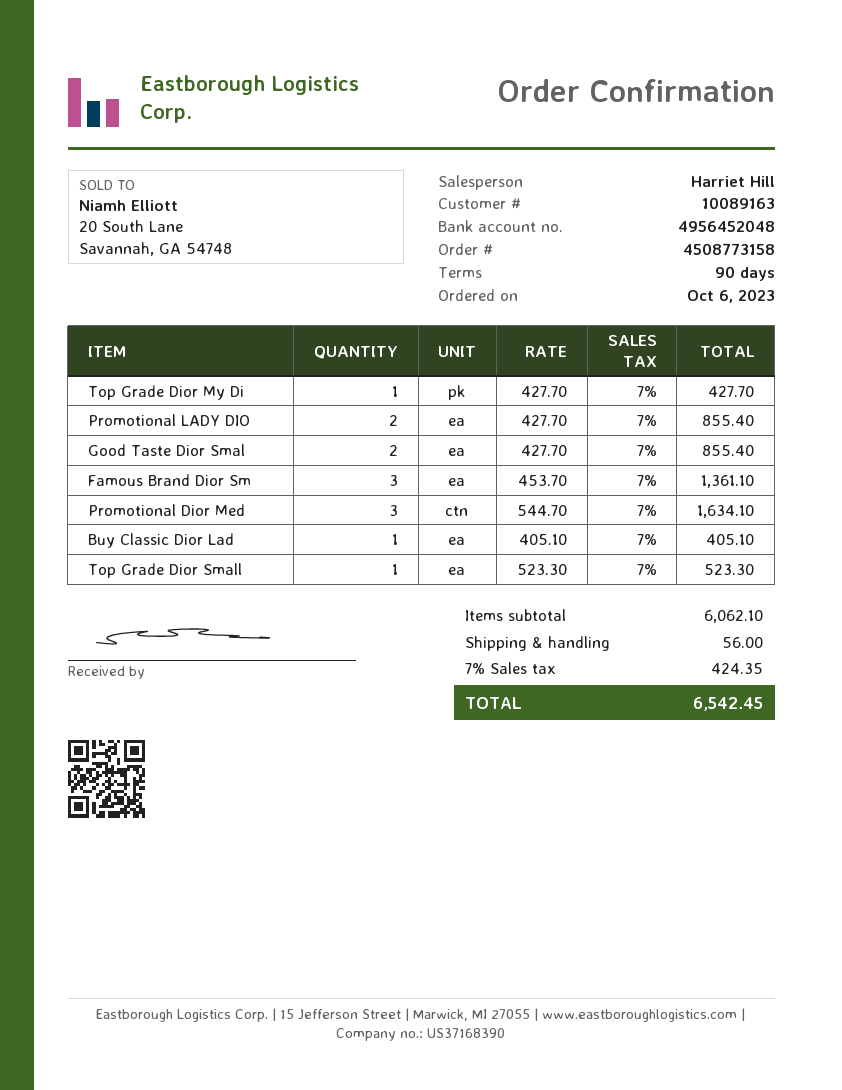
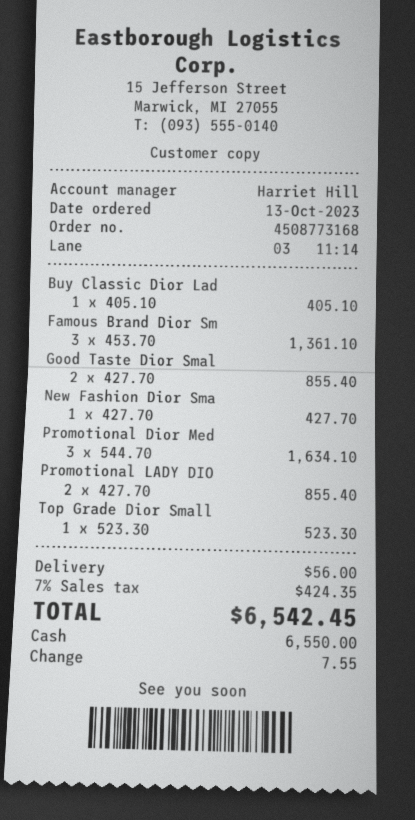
order number: 4508773158 -> 4508773168
order date: 2023-10-06 -> 2023-10-13
Top Grade Dior My Di: 1 x 427.70 = 427.70 -> none
New Fashion Dior Sma: none -> 1 x 427.70 = 427.70

